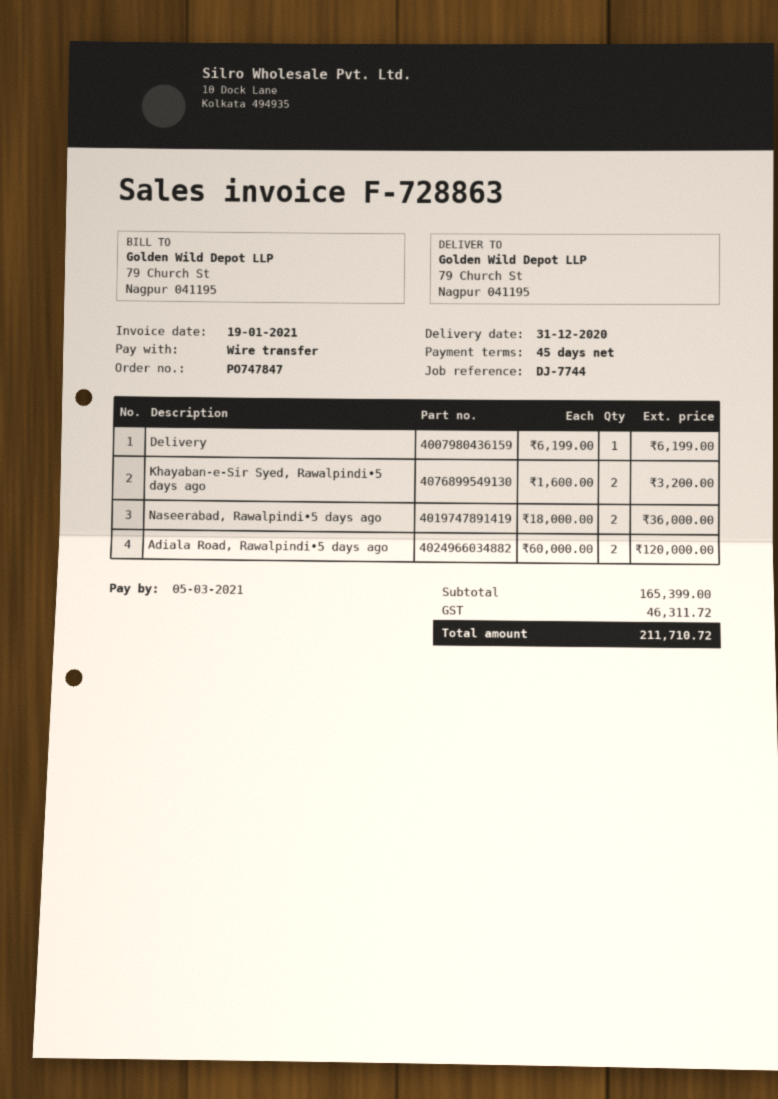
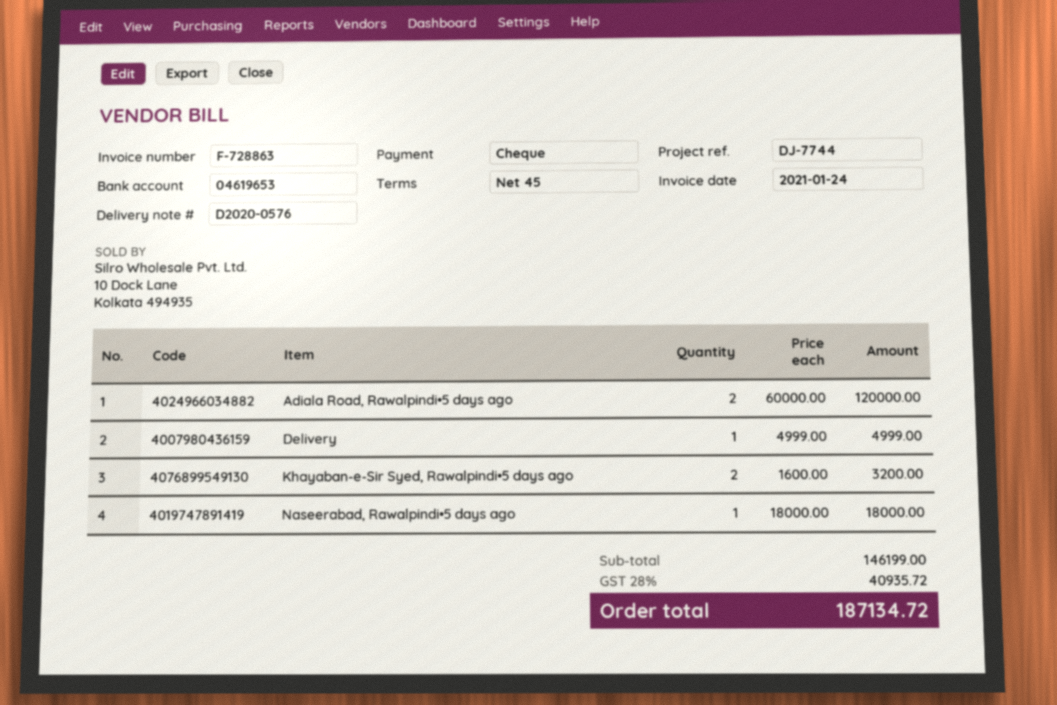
invoice date: 2021-01-19 -> 2021-01-24
payment method: bank transfer -> cheque
Delivery: 1 x 6199.00 = 6199.00 -> 1 x 4999.00 = 4999.00
Naseerabad, Rawalpindi•5 days ago: 2 x 18000.00 = 36000.00 -> 1 x 18000.00 = 18000.00
subtotal: 165399.00 -> 146199.00
tax: 46311.72 -> 40935.72
total: 211710.72 -> 187134.72

